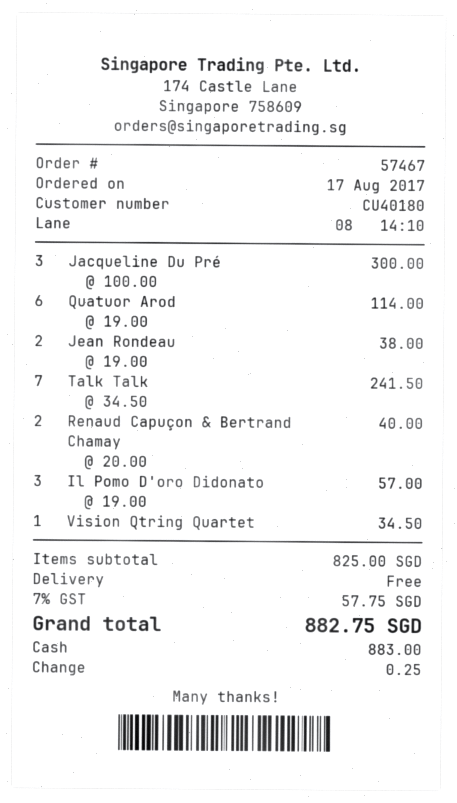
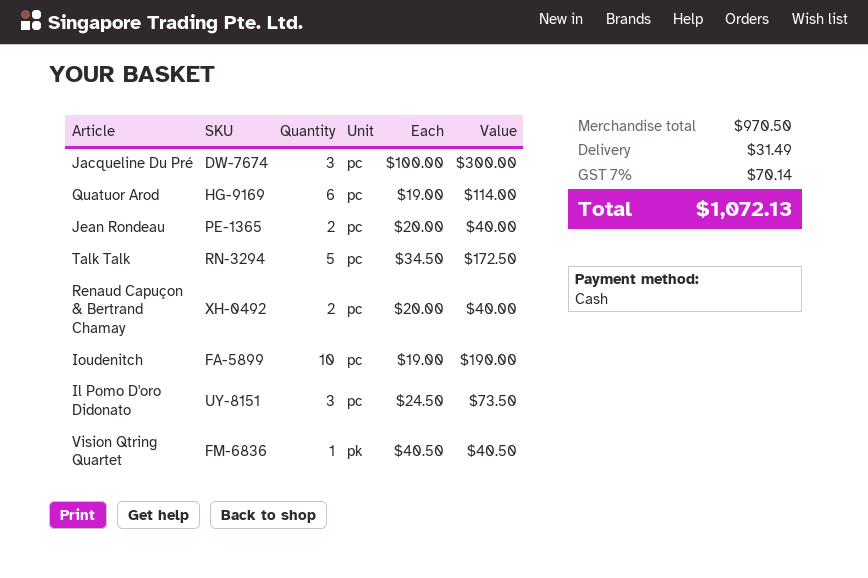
Jean Rondeau: 2 x 19.00 = 38.00 -> 2 x 20.00 = 40.00
Talk Talk: 7 x 34.50 = 241.50 -> 5 x 34.50 = 172.50
Il Pomo D'oro Didonato: 3 x 19.00 = 57.00 -> 3 x 24.50 = 73.50
Vision Qtring Quartet: 1 x 34.50 = 34.50 -> 1 x 40.50 = 40.50
Ioudenitch: none -> 10 x 19.00 = 190.00
subtotal: 825.00 -> 970.50
shipping: 0.00 -> 31.49
tax: 7% = 57.75 -> 7% = 70.14
total: 882.75 -> 1072.13

